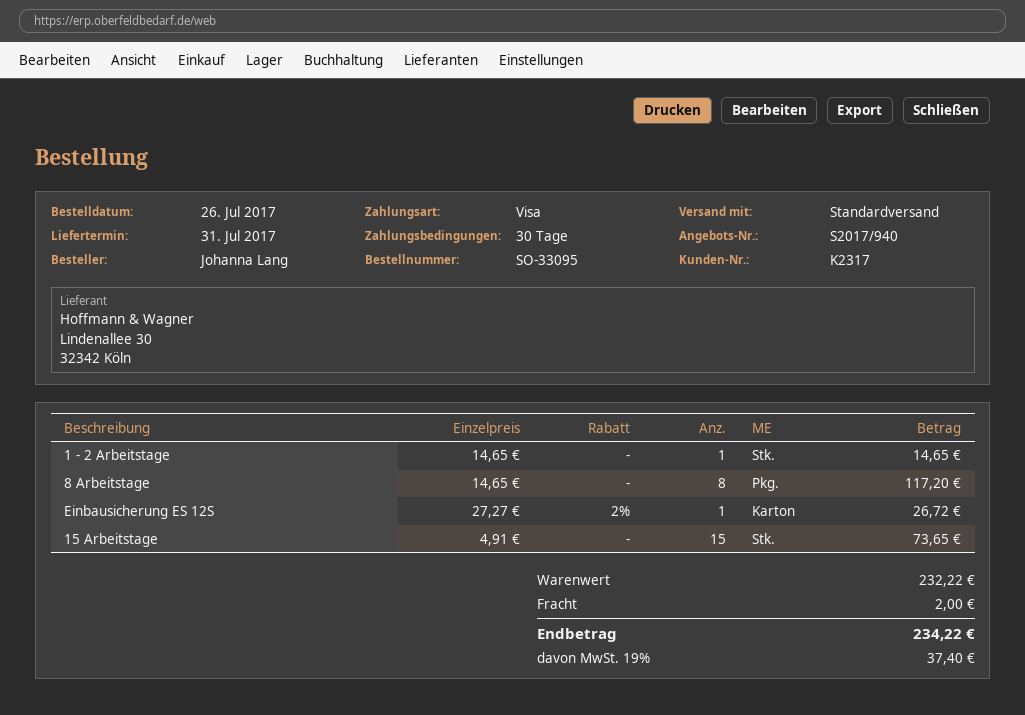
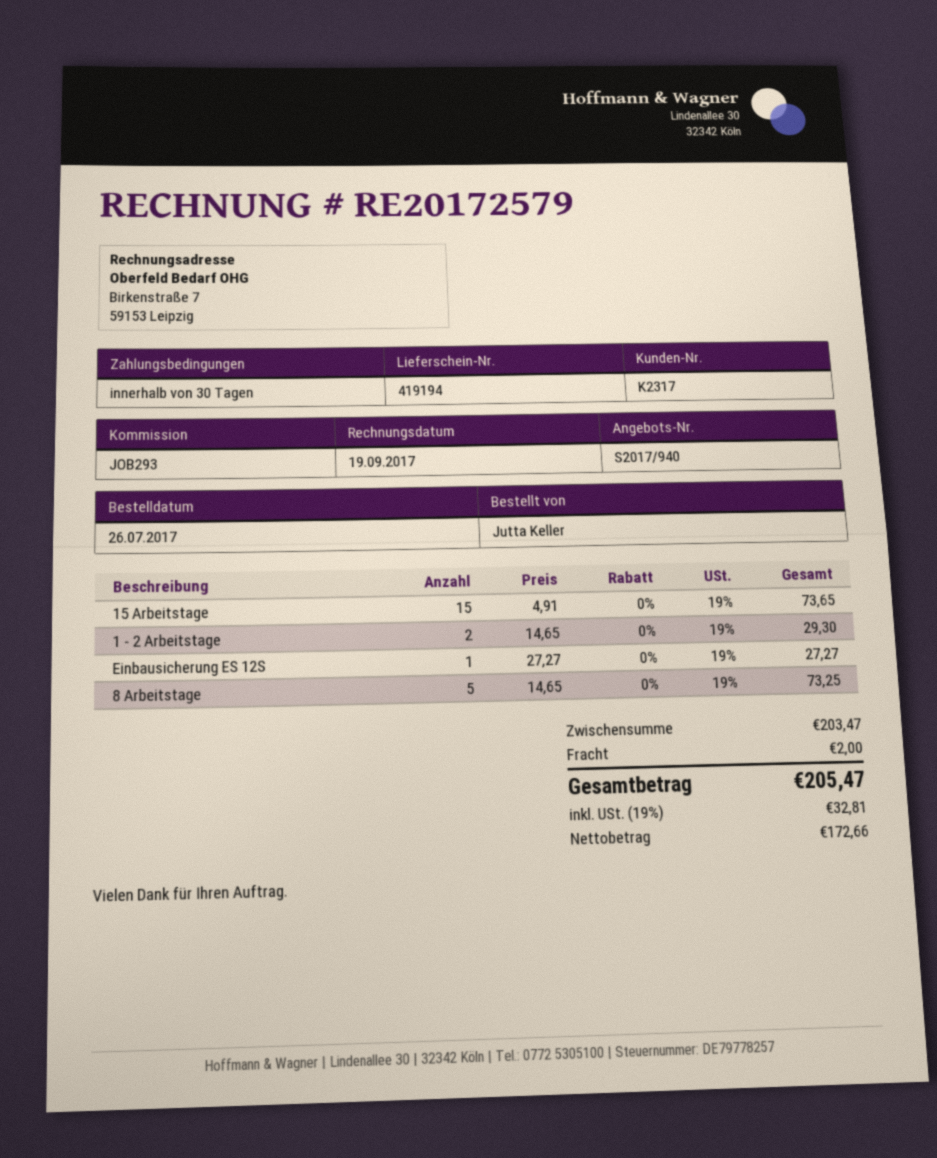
ordered by: Johanna Lang -> Jutta Keller
1 - 2 Arbeitstage: 1 x 14.65 = 14.65 -> 2 x 14.65 = 29.30
8 Arbeitstage: 8 x 14.65 = 117.20 -> 5 x 14.65 = 73.25
Einbausicherung ES 12S: 1 x 27.27 - 2% = 26.72 -> 1 x 27.27 = 27.27
subtotal: 232.22 -> 203.47
tax: 19% = 37.40 -> 19% = 32.81
total: 234.22 -> 205.47

